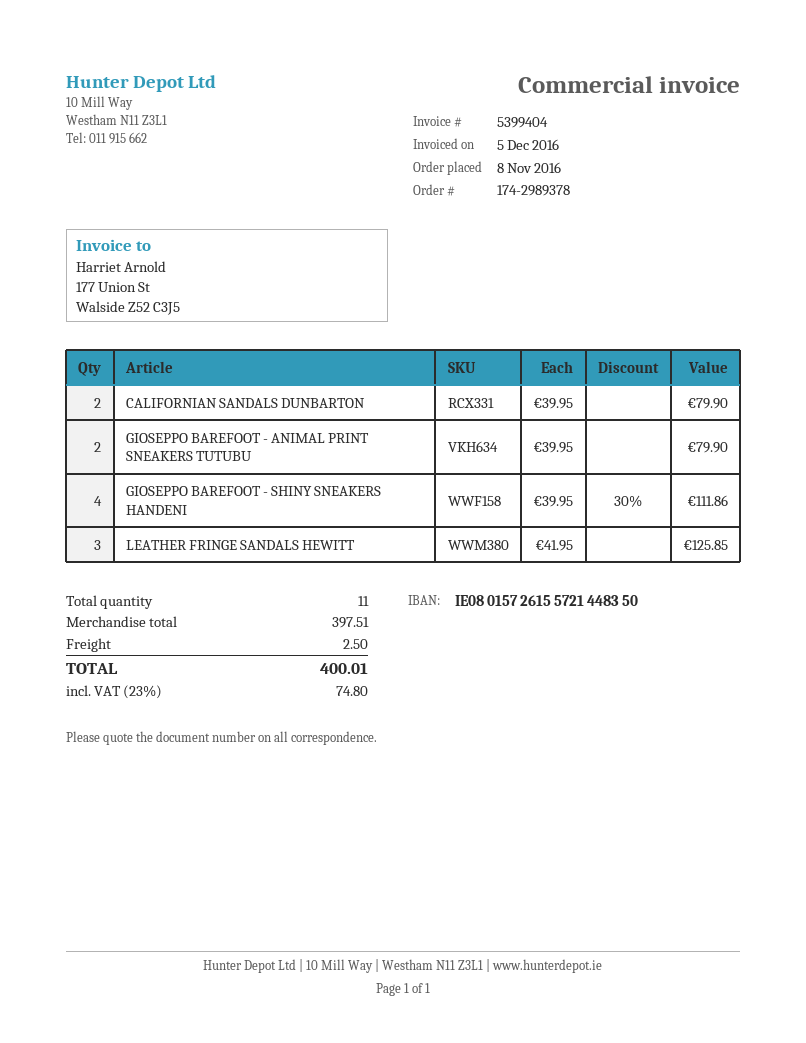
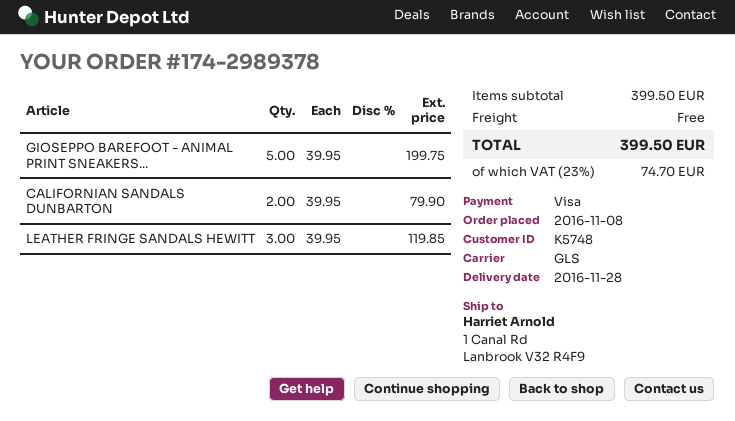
GIOSEPPO BAREFOOT - ANIMAL PRINT SNEAKERS TUTUBU: 2 x 39.95 = 79.90 -> 5 x 39.95 = 199.75
GIOSEPPO BAREFOOT - SHINY SNEAKERS HANDENI: 4 x 39.95 - 30% = 111.86 -> none
LEATHER FRINGE SANDALS HEWITT: 3 x 41.95 = 125.85 -> 3 x 39.95 = 119.85
subtotal: 397.51 -> 399.50
shipping: 2.50 -> 0.00
tax: 23% = 74.80 -> 23% = 74.70
total: 400.01 -> 399.50

